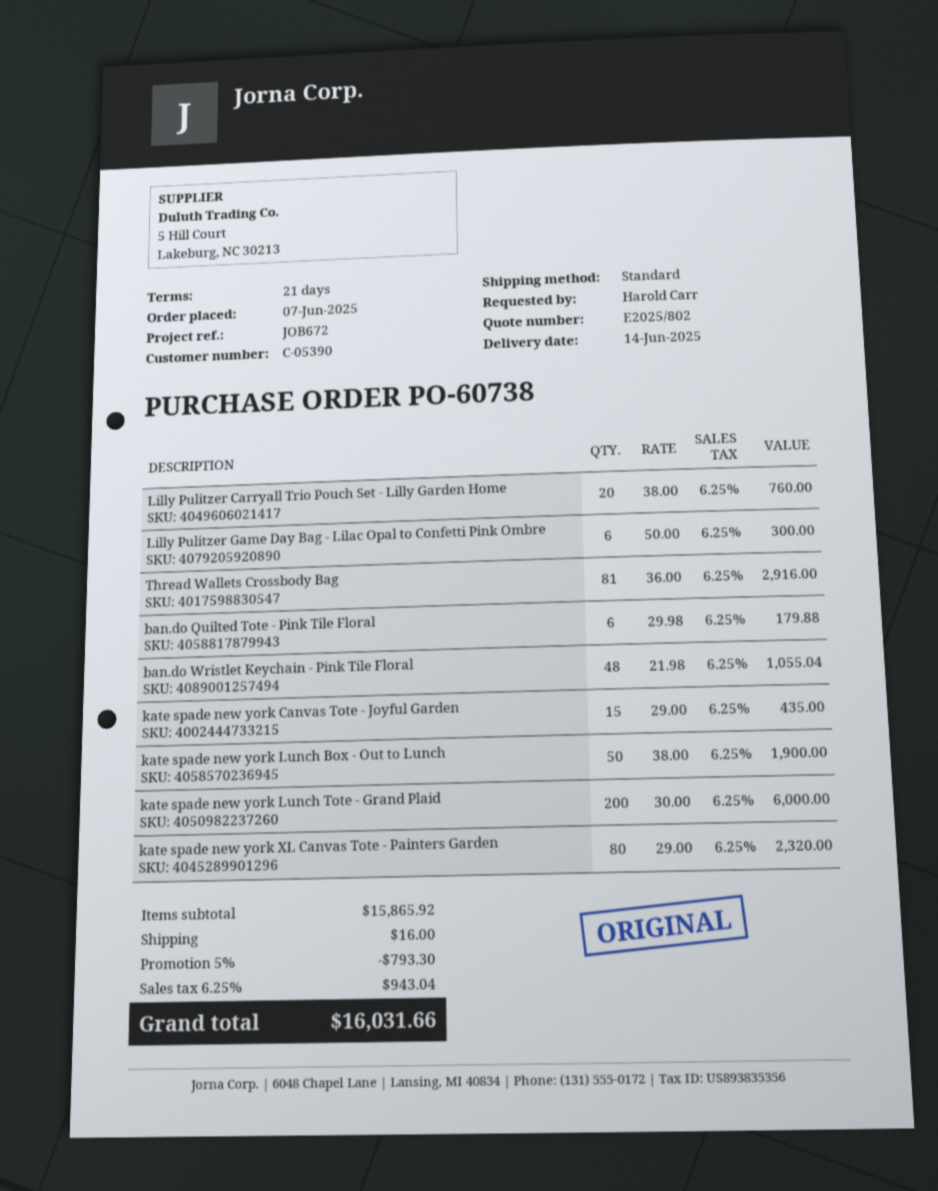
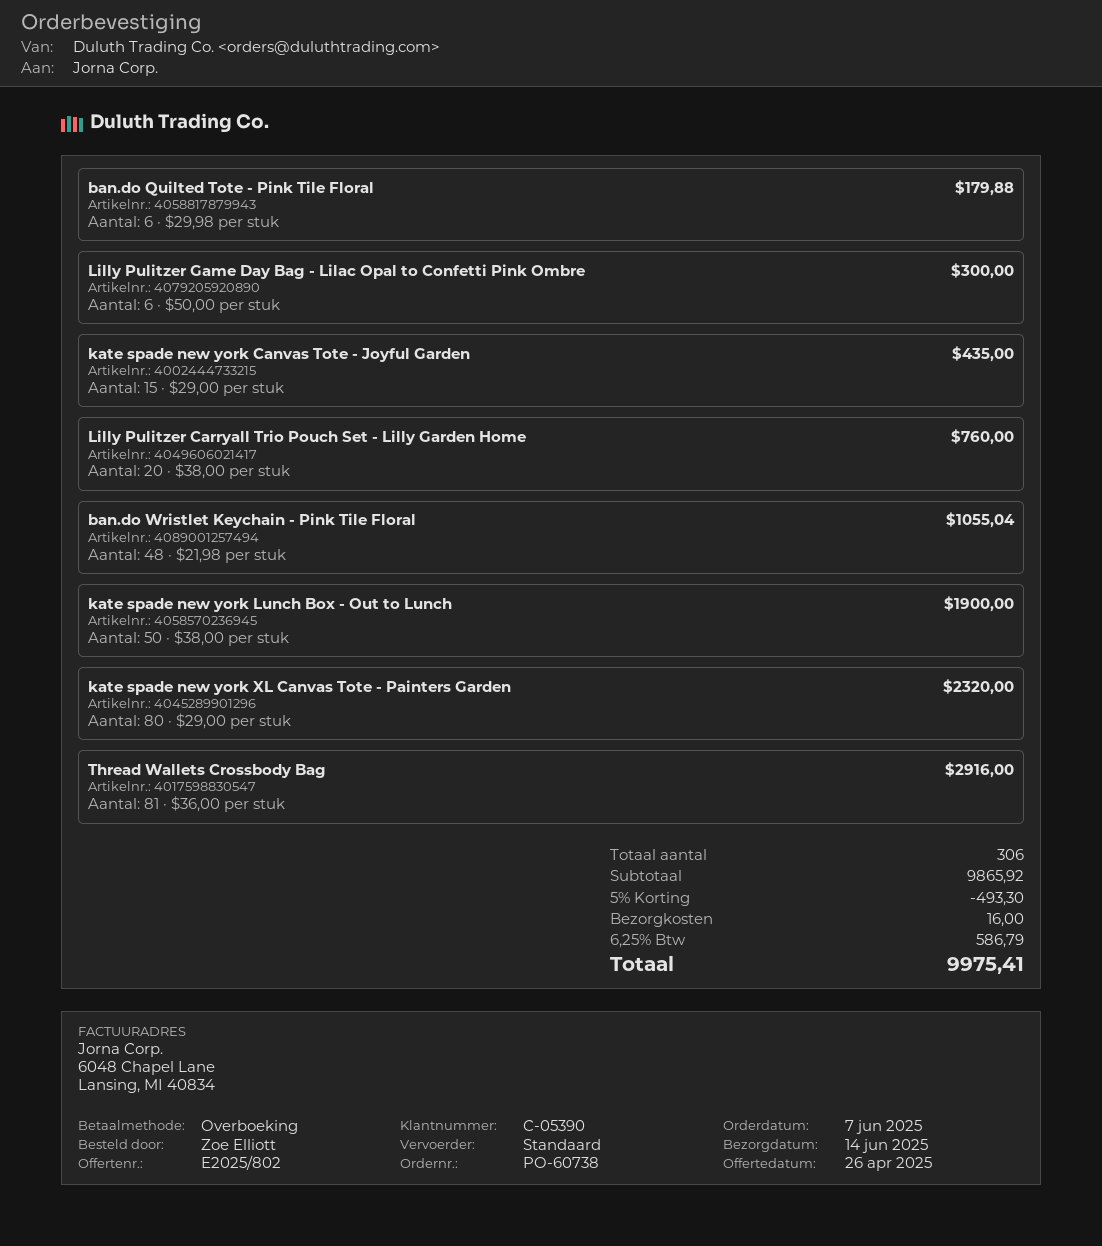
ordered by: Harold Carr -> Zoe Elliott
kate spade new york Lunch Tote - Grand Plaid: 200 x 30.00 = 6000.00 -> none
subtotal: 15865.92 -> 9865.92
discount: 5% = 793.30 -> 5% = 493.30
tax: 6.25% = 943.04 -> 6.25% = 586.79
total: 16031.66 -> 9975.41

